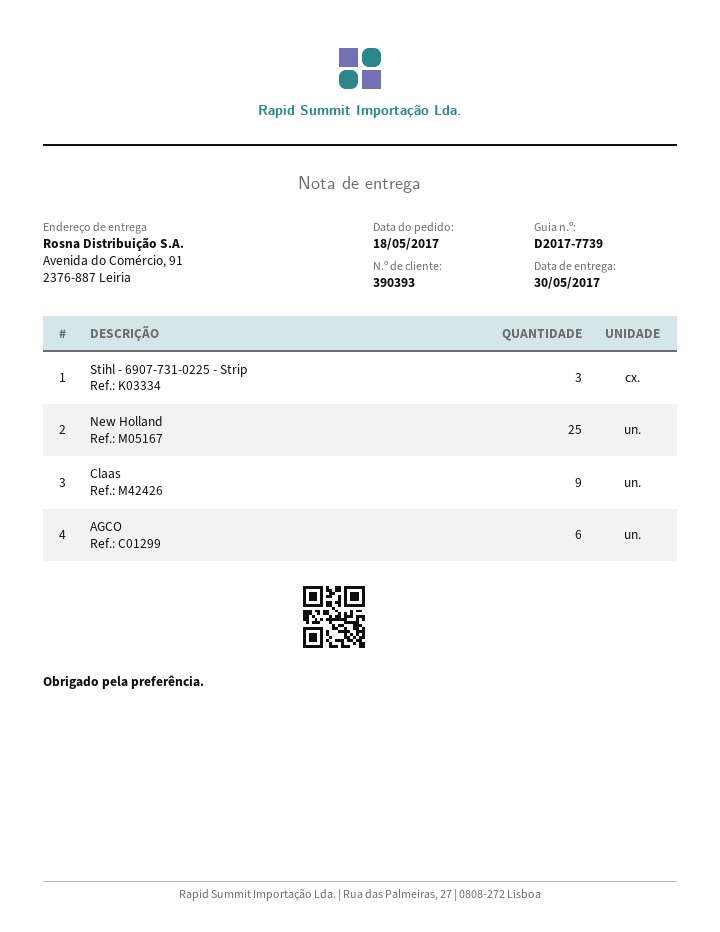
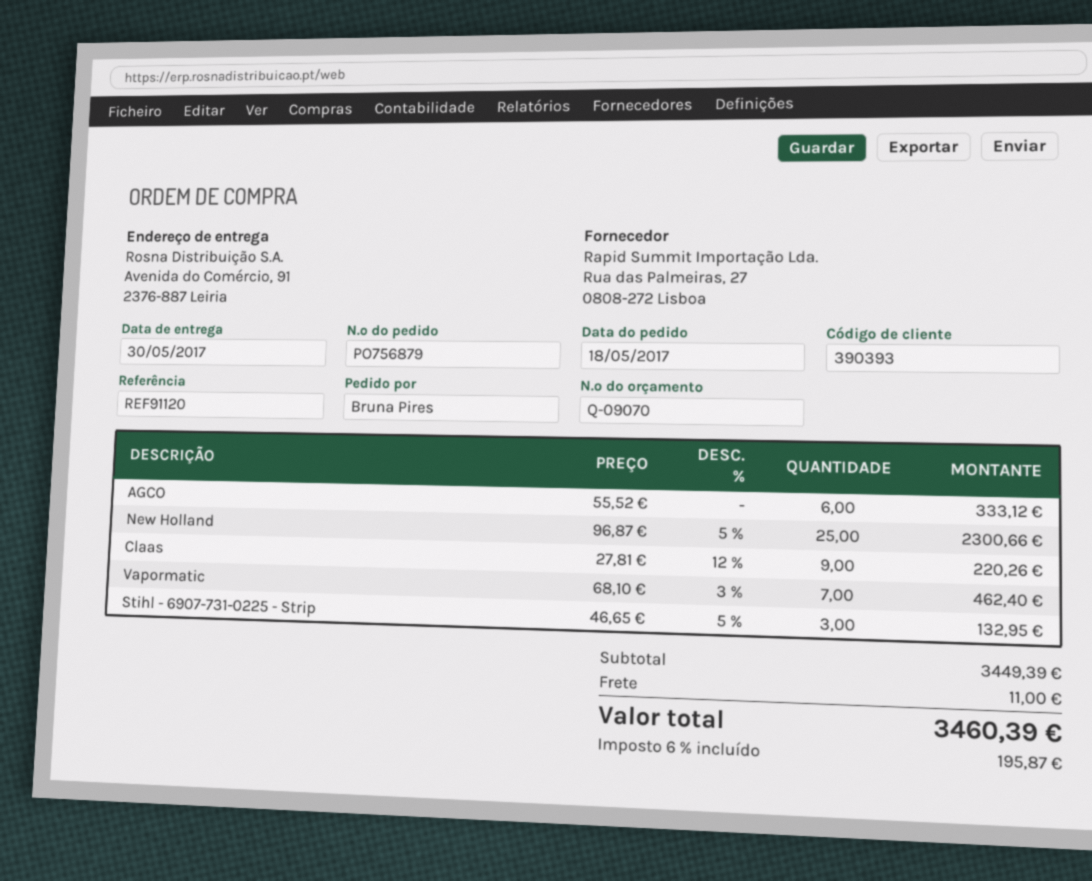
Vapormatic: none -> 7

